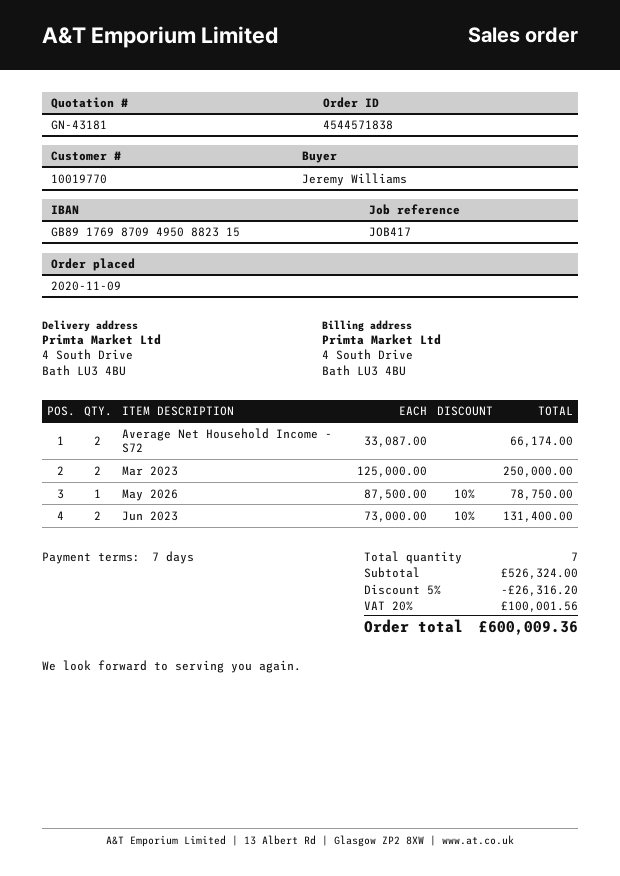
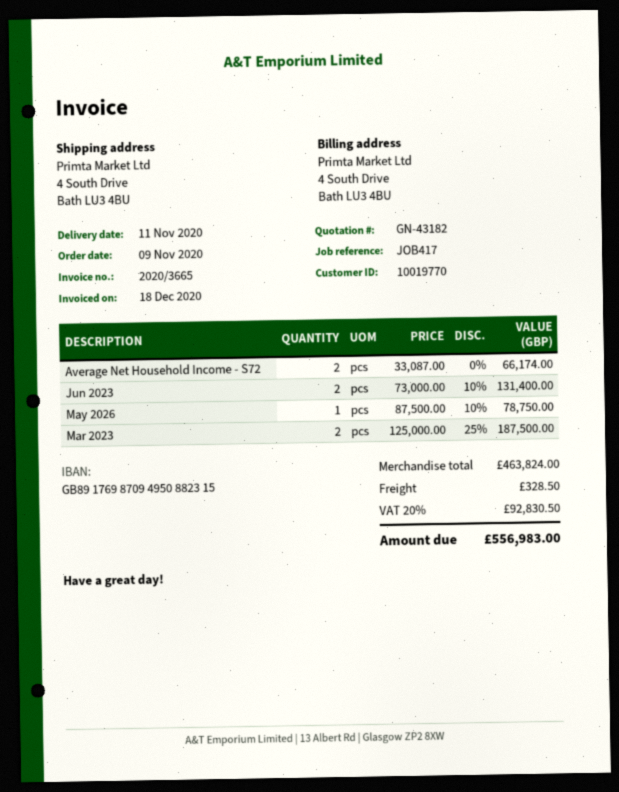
quote number: GN-43181 -> GN-43182
Mar 2023: 2 x 125000.00 = 250000.00 -> 2 x 125000.00 - 25% = 187500.00
subtotal: 526324.00 -> 463824.00
discount: 5% = 26316.20 -> none
shipping: none -> 328.50
tax: 20% = 100001.56 -> 20% = 92830.50
total: 600009.36 -> 556983.00

